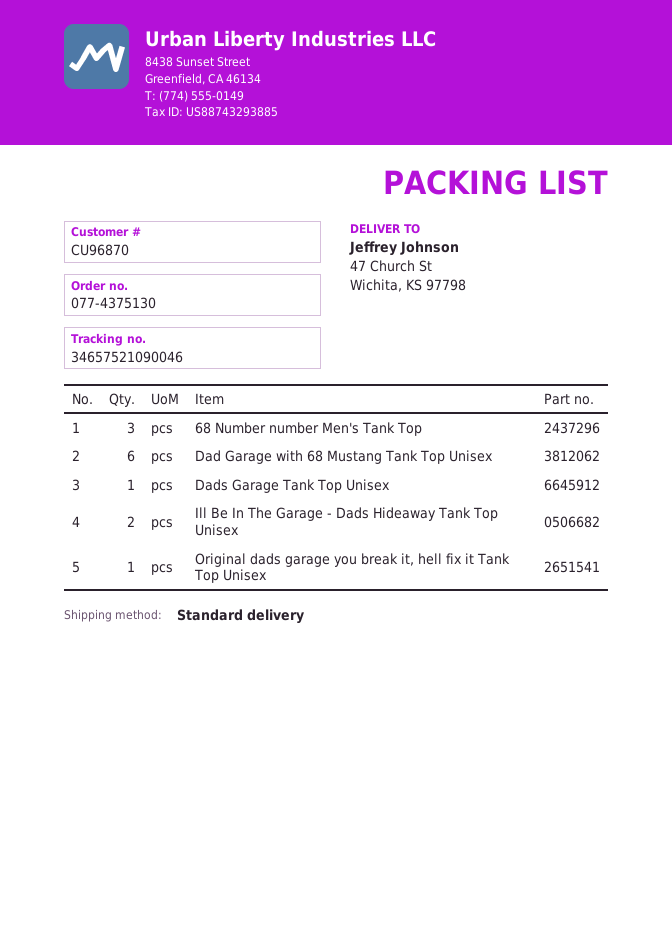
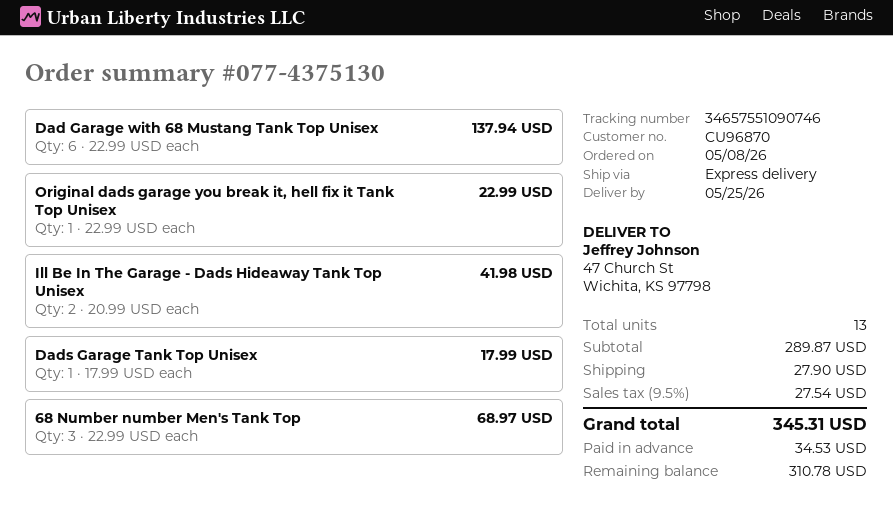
shipping method: standard -> express
tracking number: 34657521090046 -> 34657551090746

